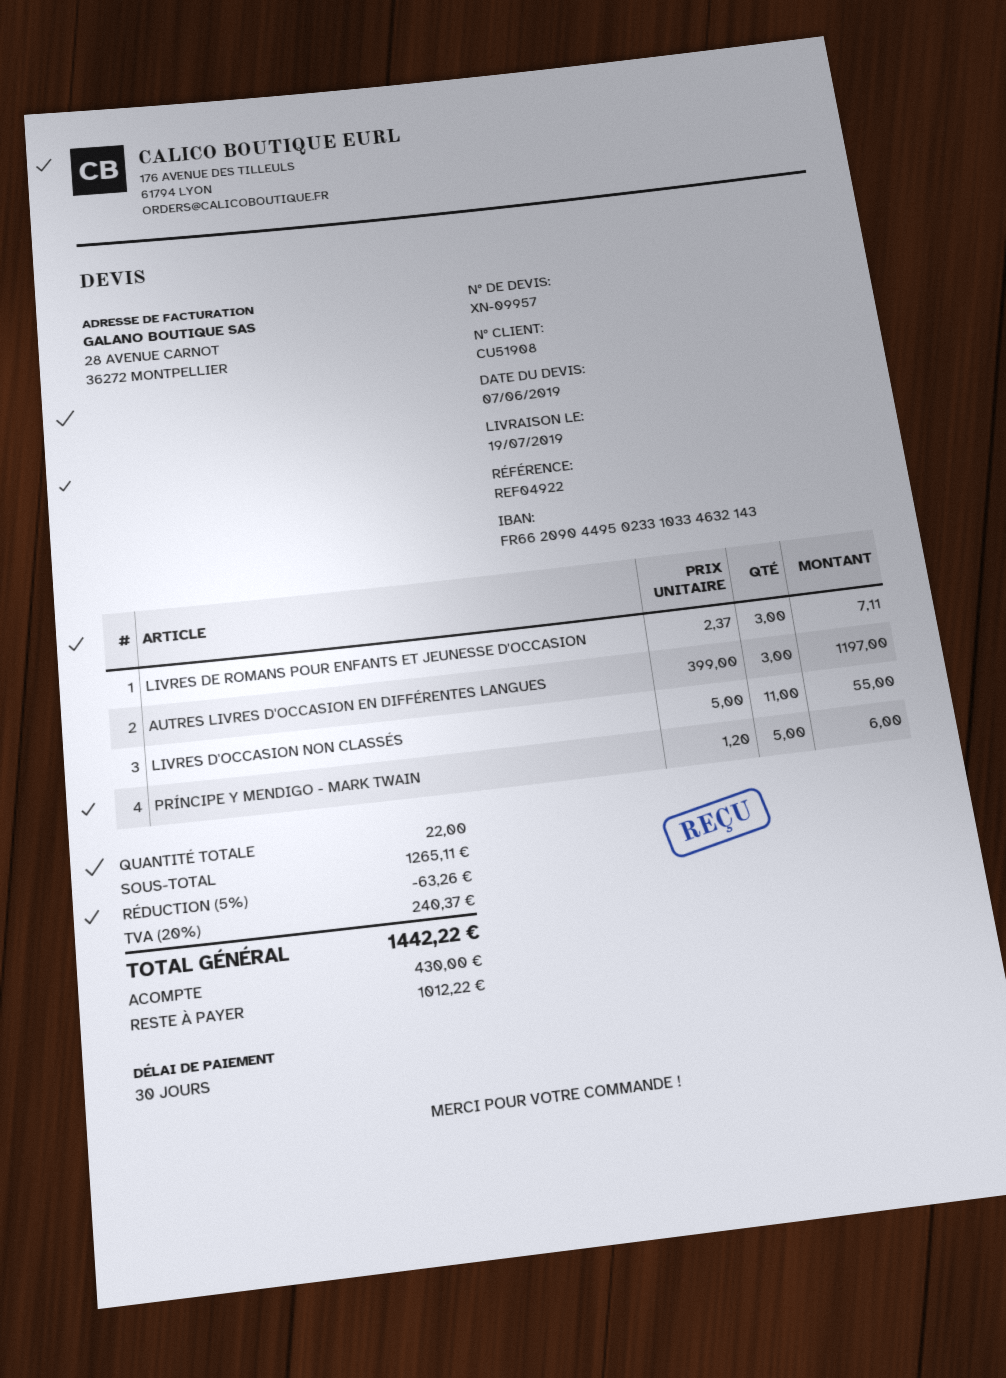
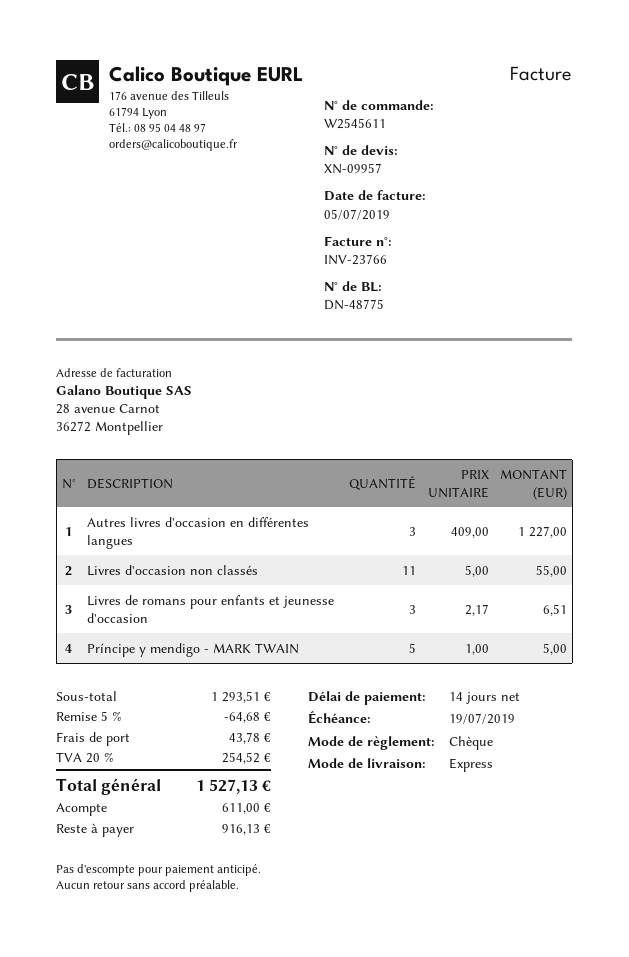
payment terms: 30 days -> 14 days
LIVRES DE ROMANS POUR ENFANTS ET JEUNESSE D'OCCASION: 3 x 2.37 = 7.11 -> 3 x 2.17 = 6.51
AUTRES LIVRES D'OCCASION EN DIFFÉRENTES LANGUES: 3 x 399.00 = 1197.00 -> 3 x 409.00 = 1227.00
PRÍNCIPE Y MENDIGO - MARK TWAIN: 5 x 1.20 = 6.00 -> 5 x 1.00 = 5.00
subtotal: 1265.11 -> 1293.51
discount: 5% = 63.26 -> 5% = 64.68
shipping: none -> 43.78
tax: 20% = 240.37 -> 20% = 254.52
total: 1442.22 -> 1527.13
deposit: 430.00 -> 611.00
balance: 1012.22 -> 916.13

